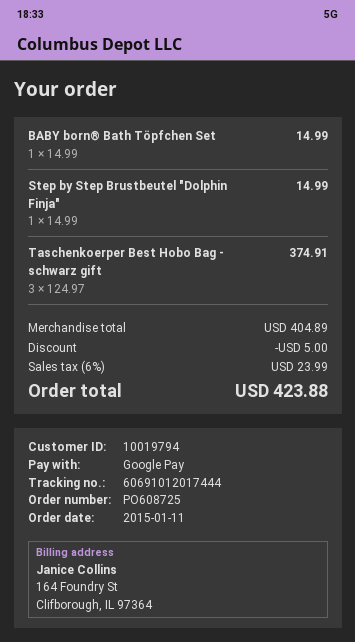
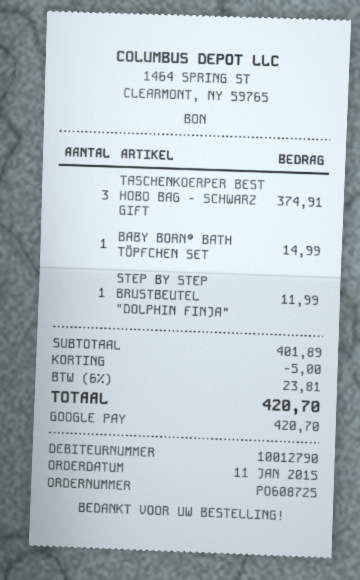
customer number: 10019794 -> 10012790
Step by Step Brustbeutel "Dolphin Finja": 1 for 14.99 -> 1 for 11.99
subtotal: 404.89 -> 401.89
tax: 6% = 23.99 -> 6% = 23.81
total: 423.88 -> 420.70

